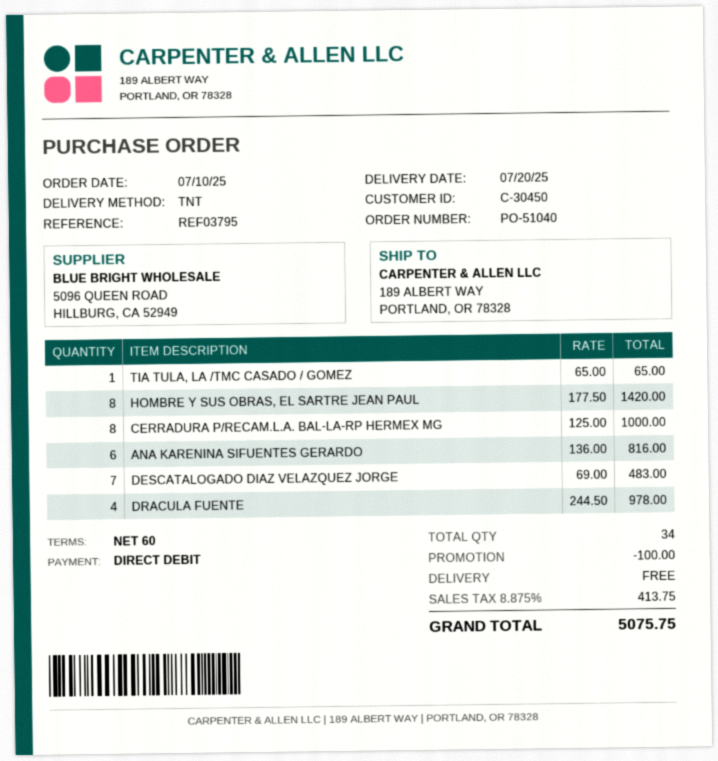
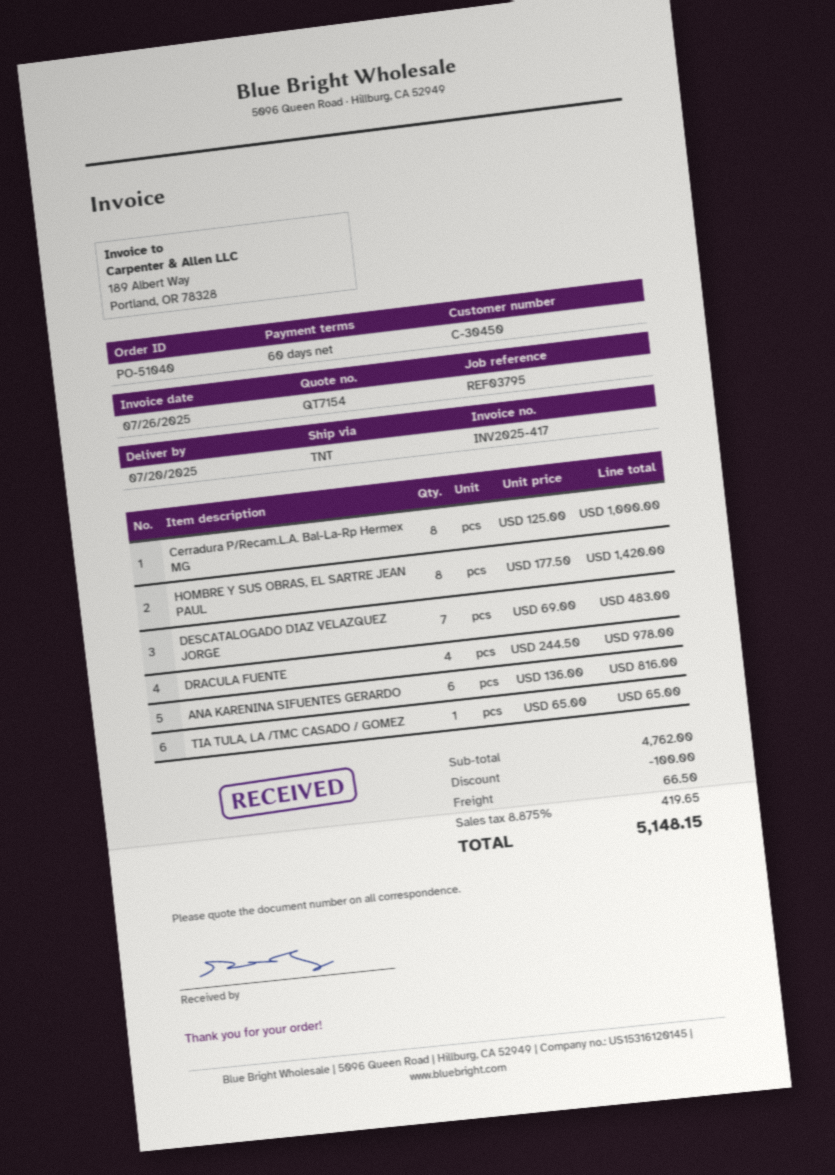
shipping: 0.00 -> 66.50
tax: 8.875% = 413.75 -> 8.875% = 419.65
total: 5075.75 -> 5148.15

